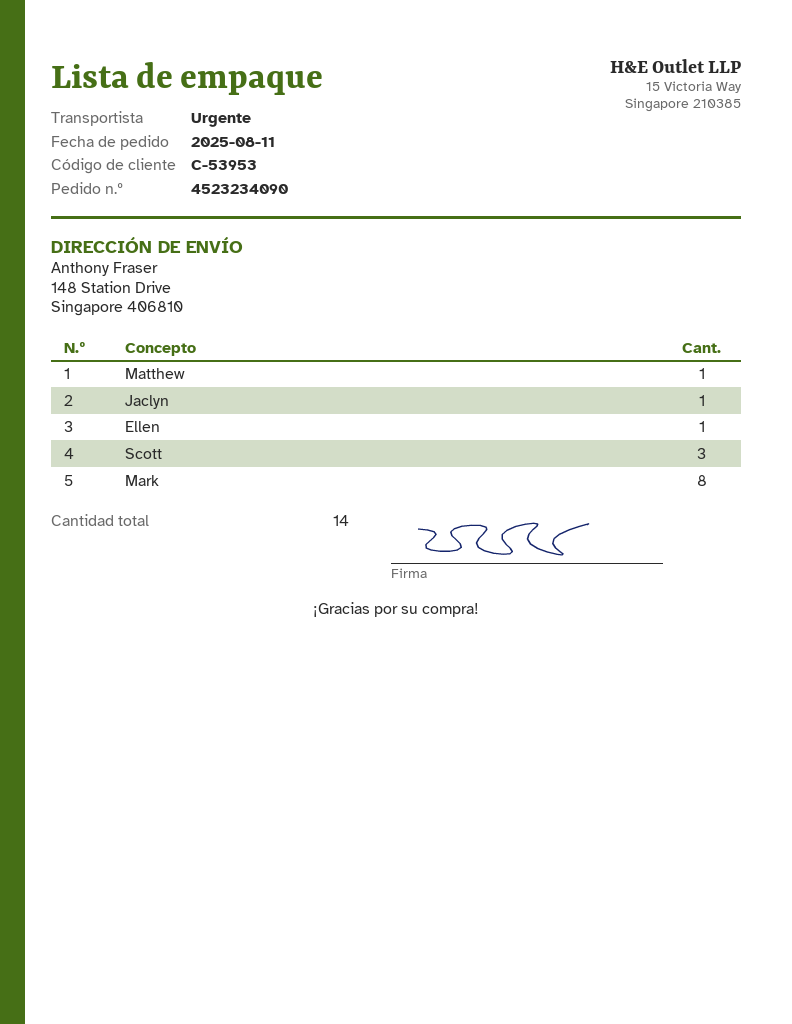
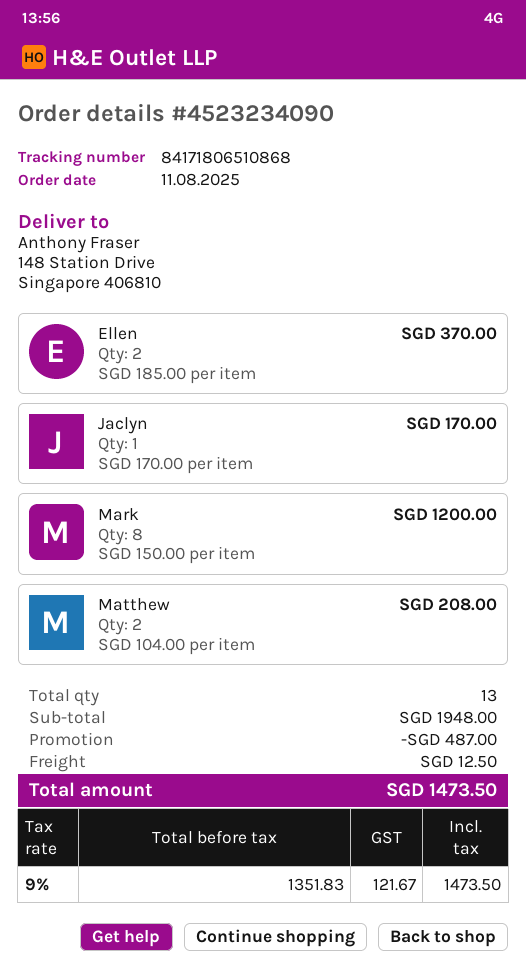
Matthew: 1 -> 2
Ellen: 1 -> 2
Scott: 3 -> none
total quantity: 14 -> 13

